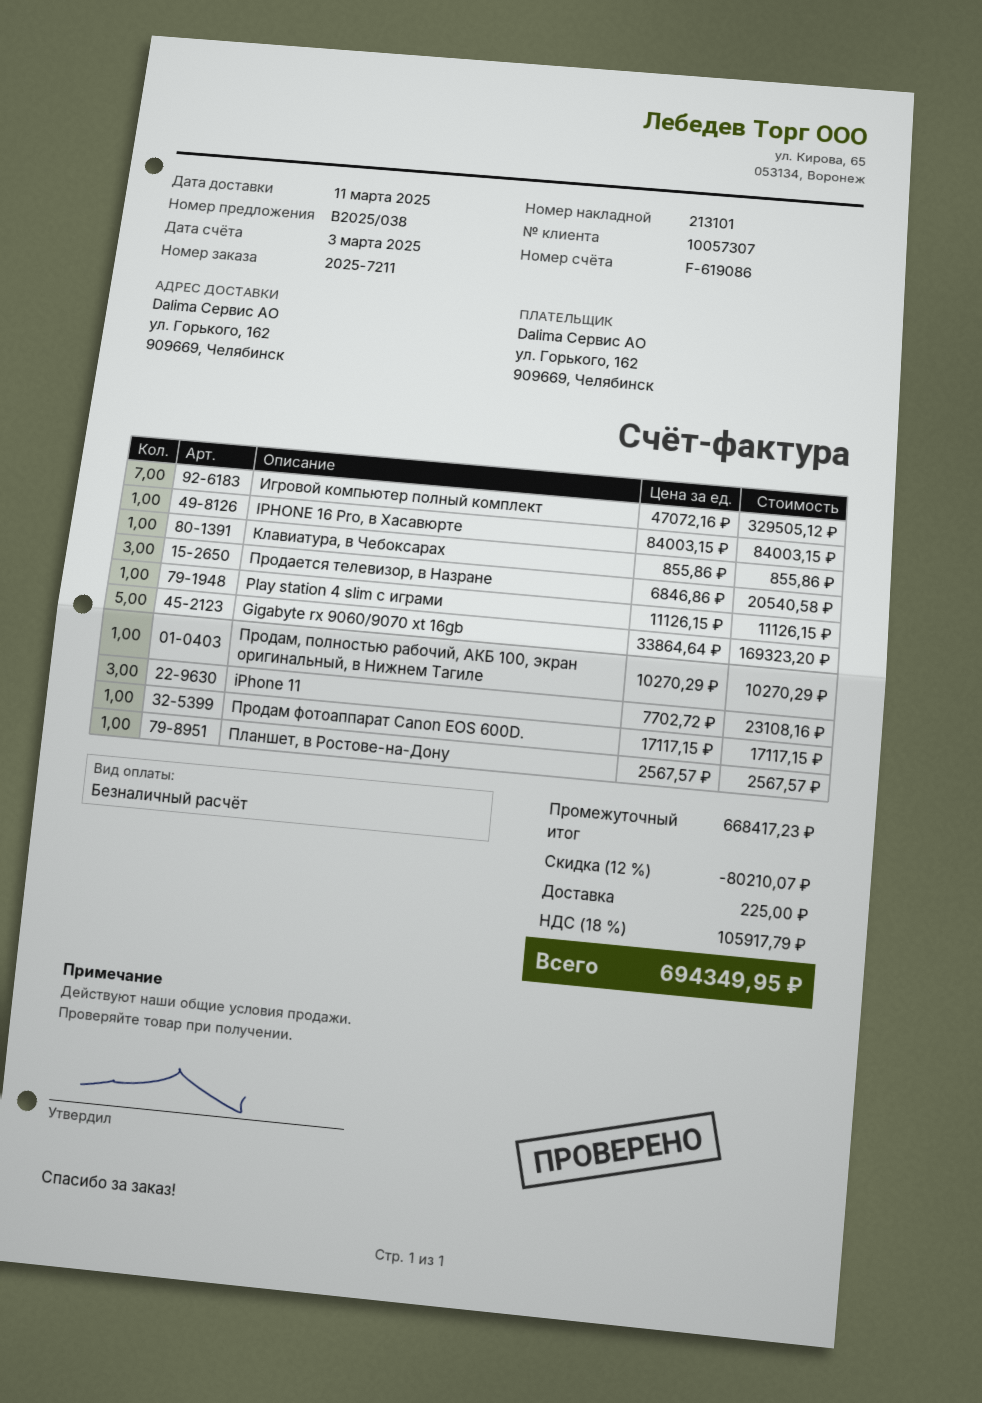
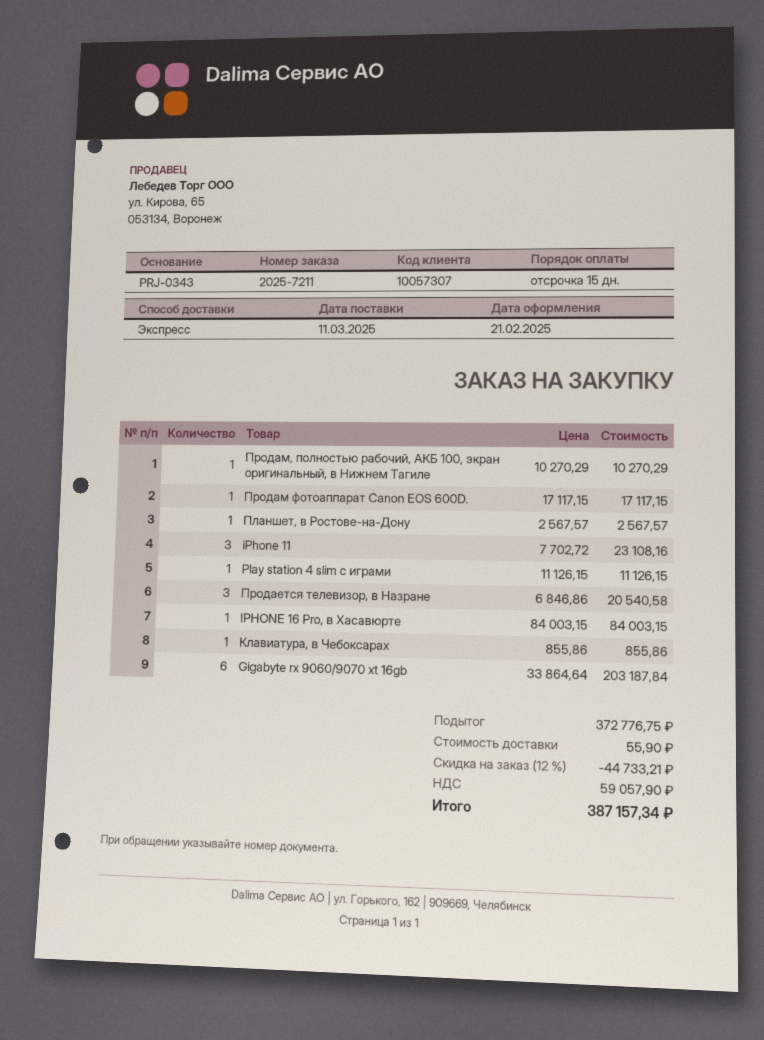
Игровой компьютер полный комплект: 7 x 47072.16 = 329505.12 -> none
Gigabyte rx 9060/9070 xt 16gb: 5 x 33864.64 = 169323.20 -> 6 x 33864.64 = 203187.84
subtotal: 668417.23 -> 372776.75
discount: 12% = 80210.07 -> 12% = 44733.21
shipping: 225.00 -> 55.90
tax: 105917.79 -> 59057.90
total: 694349.95 -> 387157.34

